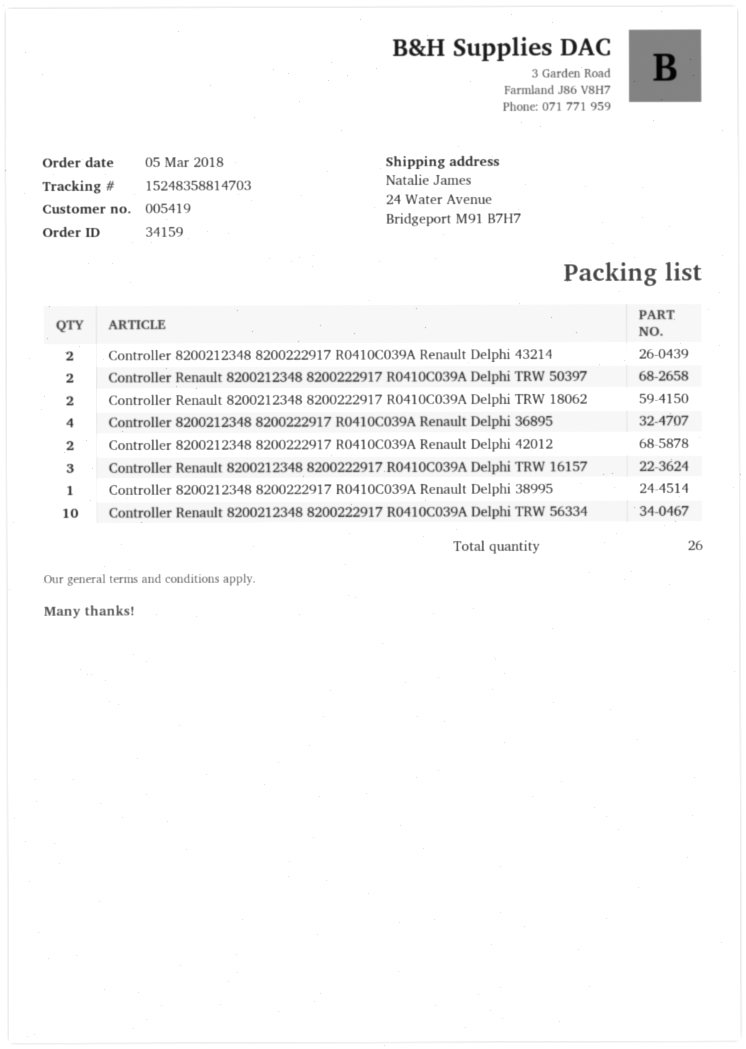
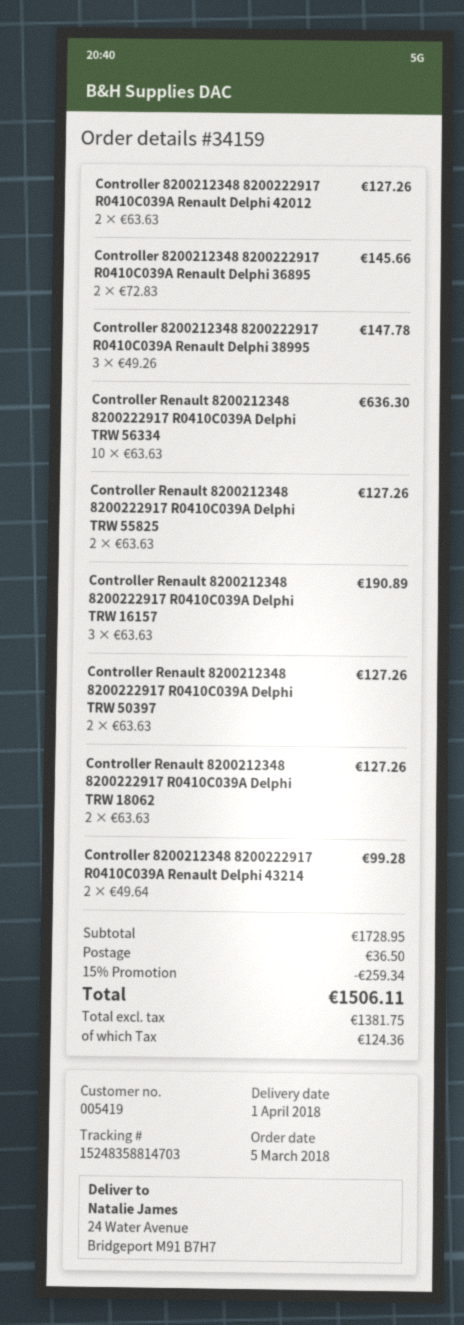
Controller 8200212348 8200222917 R0410C039A Renault Delphi 36895: 4 -> 2
Controller 8200212348 8200222917 R0410C039A Renault Delphi 38995: 1 -> 3
Controller Renault 8200212348 8200222917 R0410C039A Delphi TRW 55825: none -> 2

